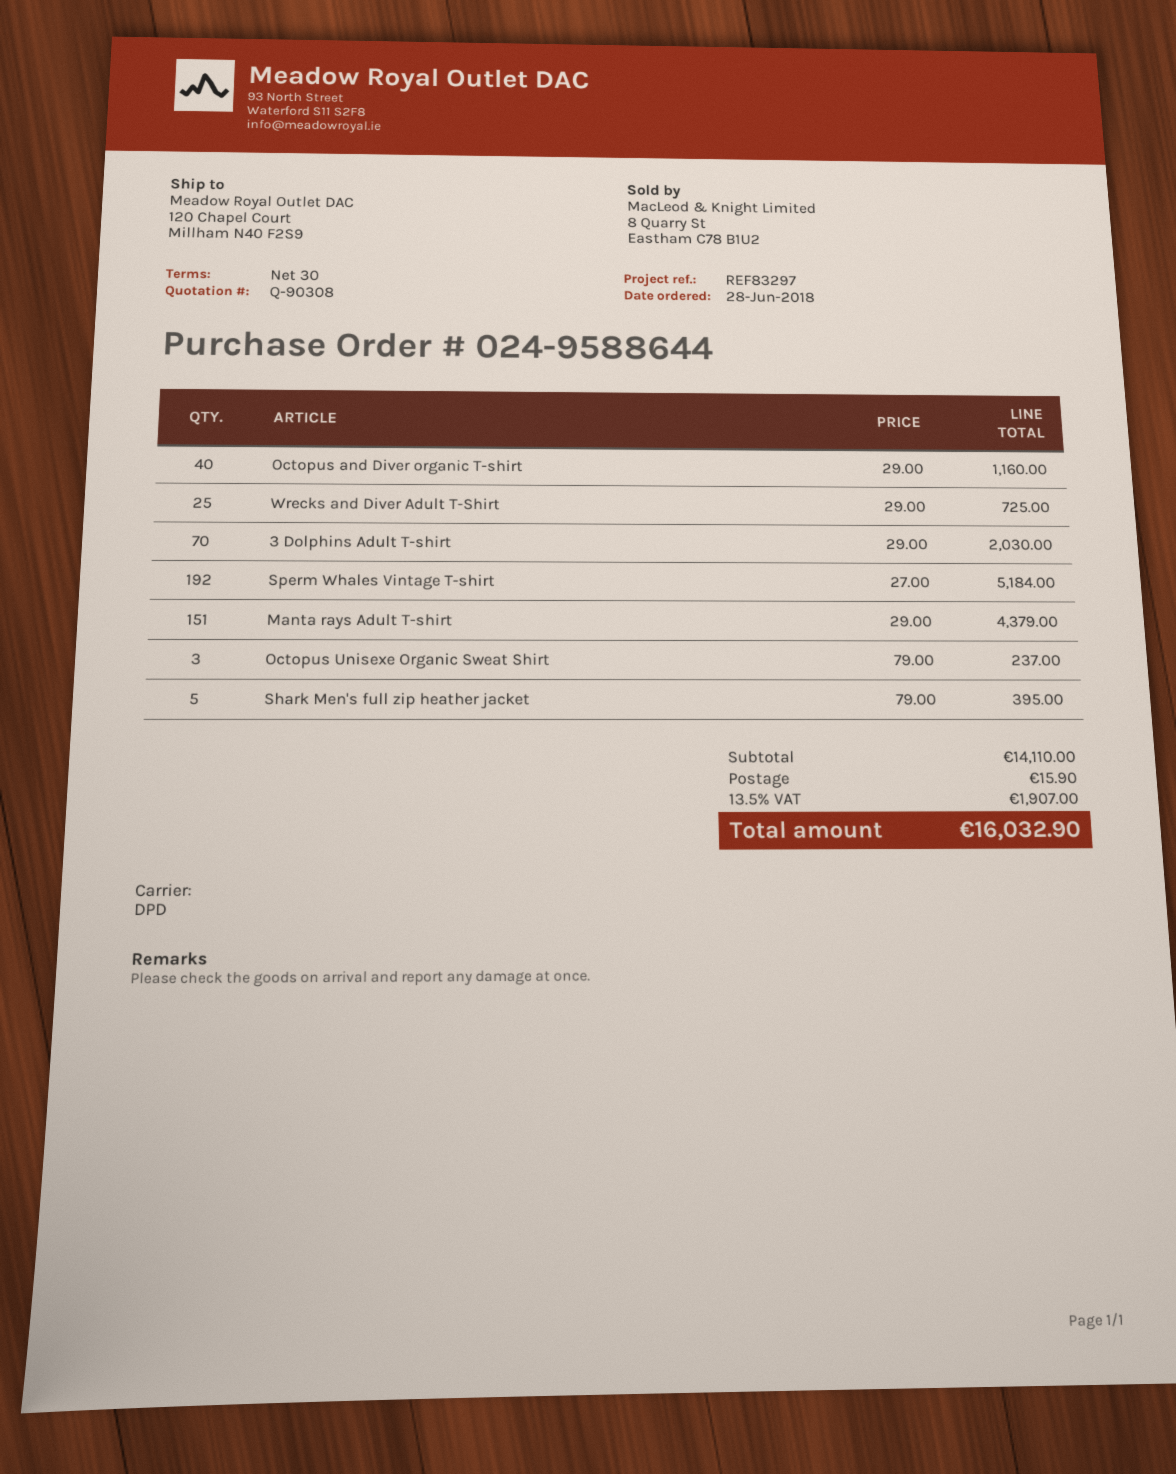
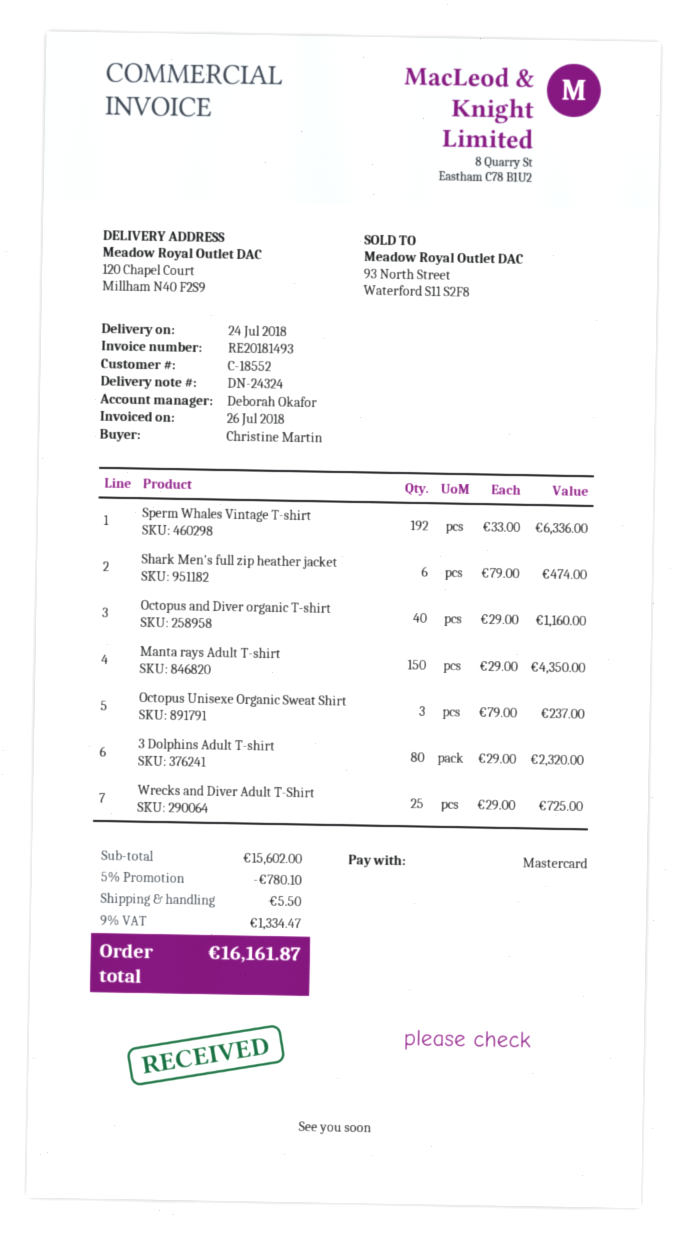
3 Dolphins Adult T-shirt: 70 x 29.00 = 2030.00 -> 80 x 29.00 = 2320.00
Sperm Whales Vintage T-shirt: 192 x 27.00 = 5184.00 -> 192 x 33.00 = 6336.00
Manta rays Adult T-shirt: 151 x 29.00 = 4379.00 -> 150 x 29.00 = 4350.00
Shark Men's full zip heather jacket: 5 x 79.00 = 395.00 -> 6 x 79.00 = 474.00
subtotal: 14110.00 -> 15602.00
discount: none -> 5% = 780.10
shipping: 15.90 -> 5.50
tax: 13.5% = 1907.00 -> 9% = 1334.47
total: 16032.90 -> 16161.87

